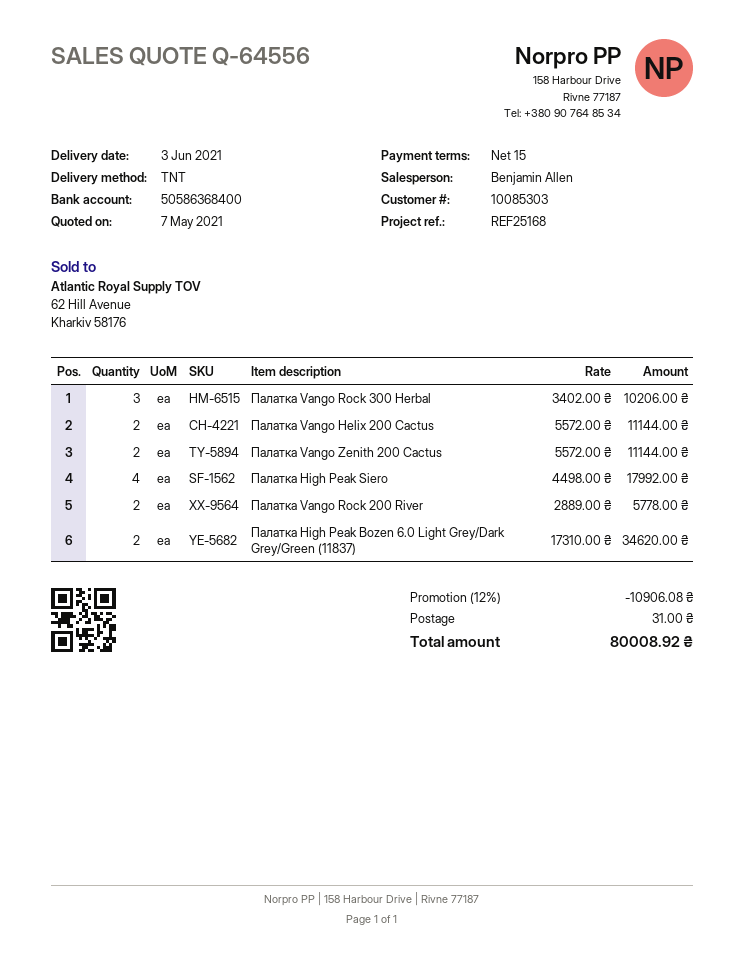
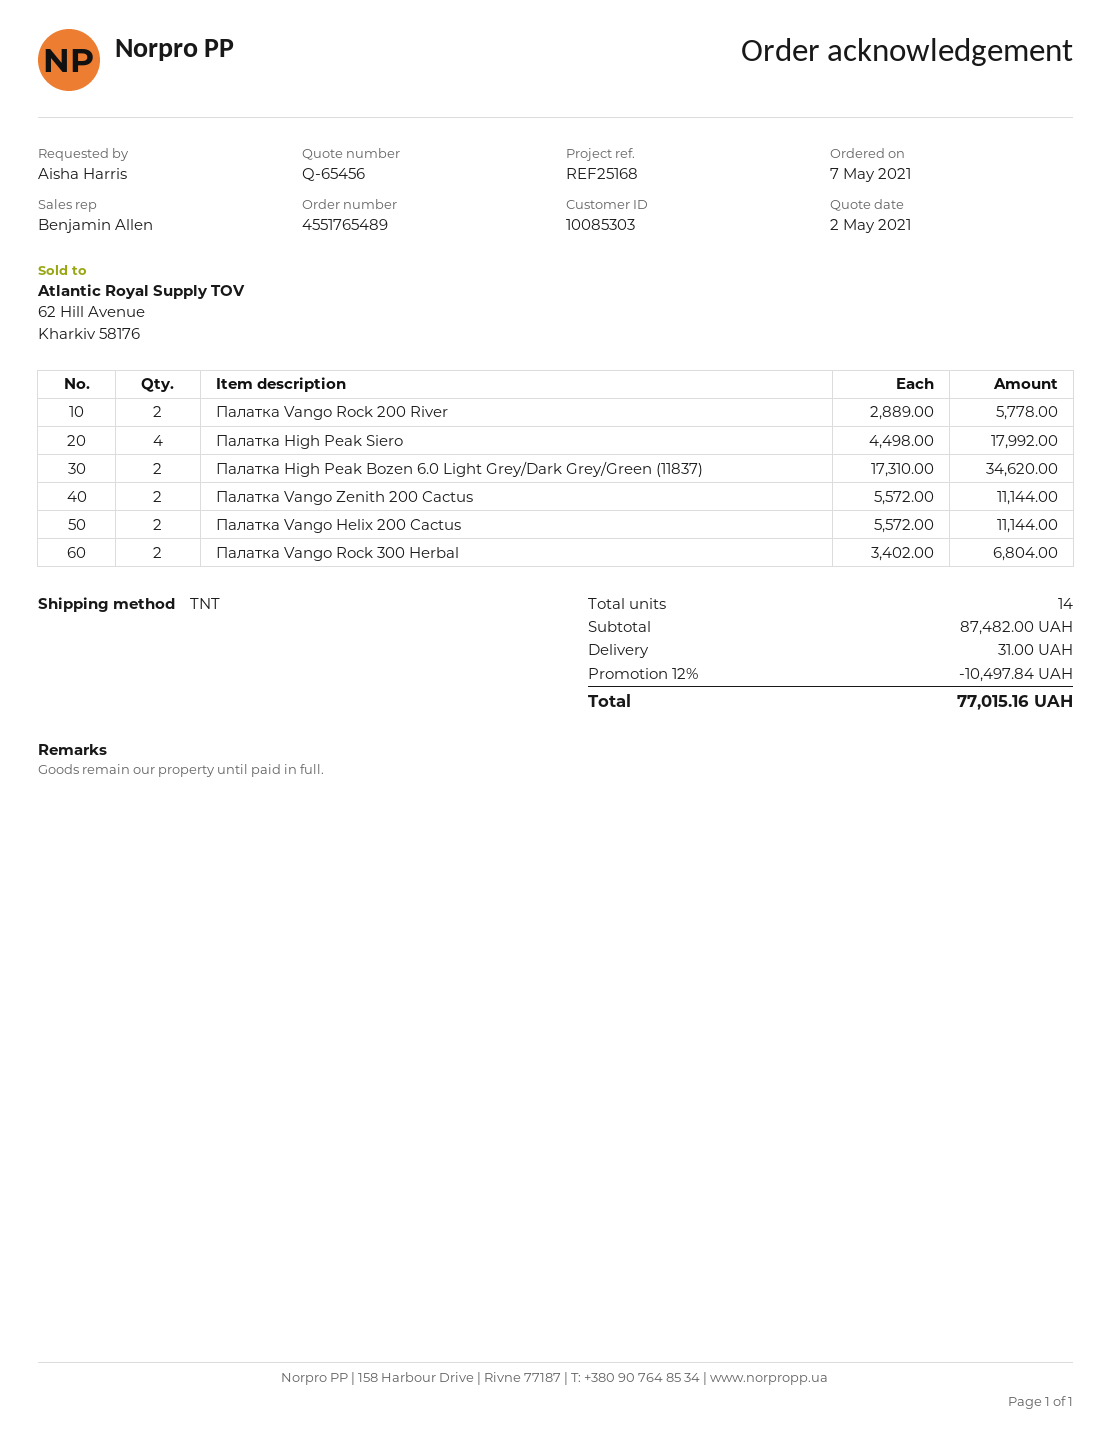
quote number: Q-64556 -> Q-65456
quote date: 2021-05-07 -> 2021-05-02
Палатка Vango Rock 300 Herbal: 3 x 3402.00 = 10206.00 -> 2 x 3402.00 = 6804.00
discount: 12% = 10906.08 -> 12% = 10497.84
total: 80008.92 -> 77015.16

